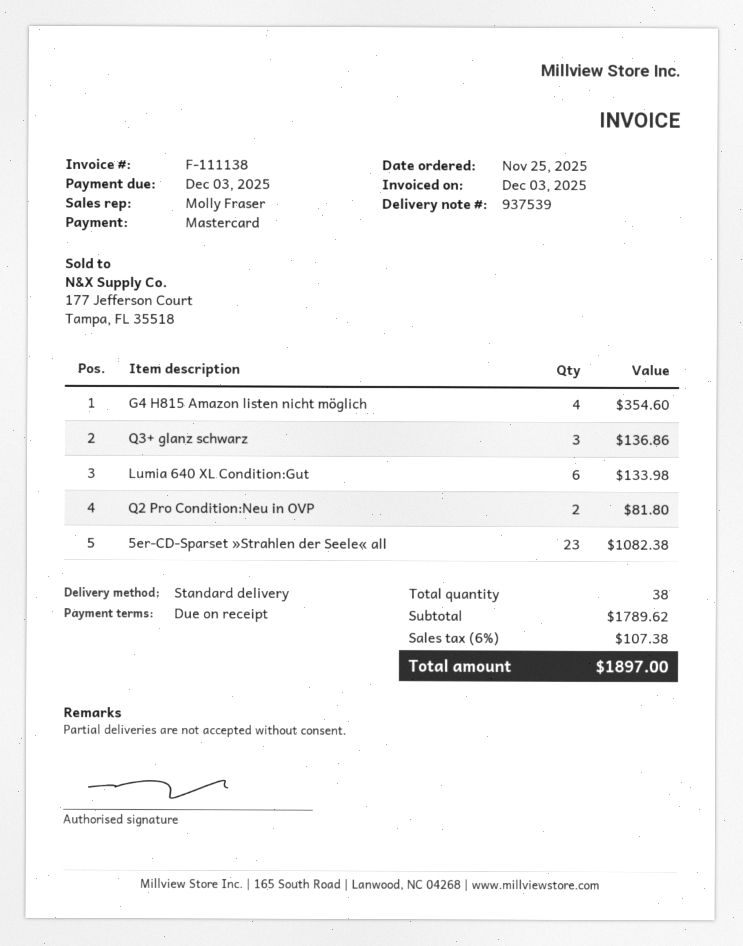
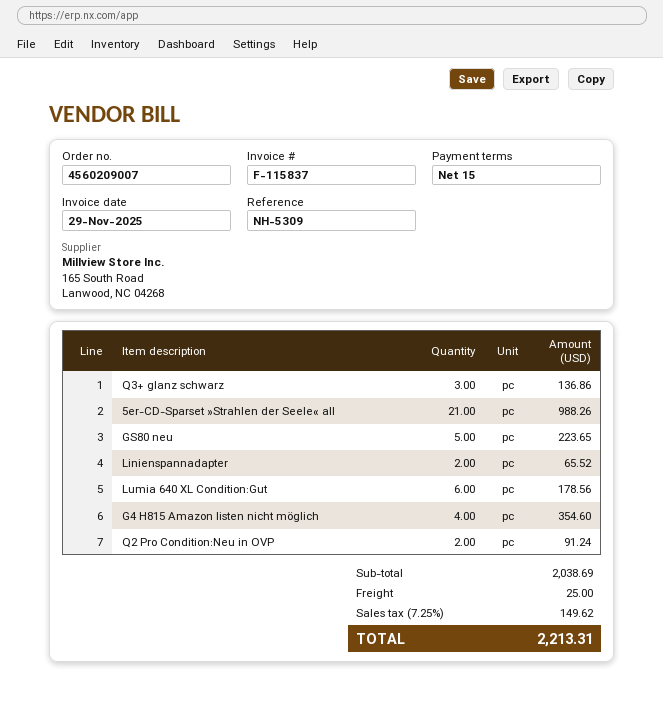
invoice number: F-111138 -> F-115837
invoice date: 2025-12-03 -> 2025-11-29
payment terms: on receipt -> 15 days
Lumia 640 XL Condition:Gut: 6 for 133.98 -> 6 for 178.56
Q2 Pro Condition:Neu in OVP: 2 for 81.80 -> 2 for 91.24
5er-CD-Sparset »Strahlen der Seele« all: 23 for 1082.38 -> 21 for 988.26
GS80 neu: none -> 5 for 223.65
Linienspannadapter: none -> 2 for 65.52
subtotal: 1789.62 -> 2038.69
shipping: none -> 25.00
tax: 6% = 107.38 -> 7.25% = 149.62
total: 1897.00 -> 2213.31

